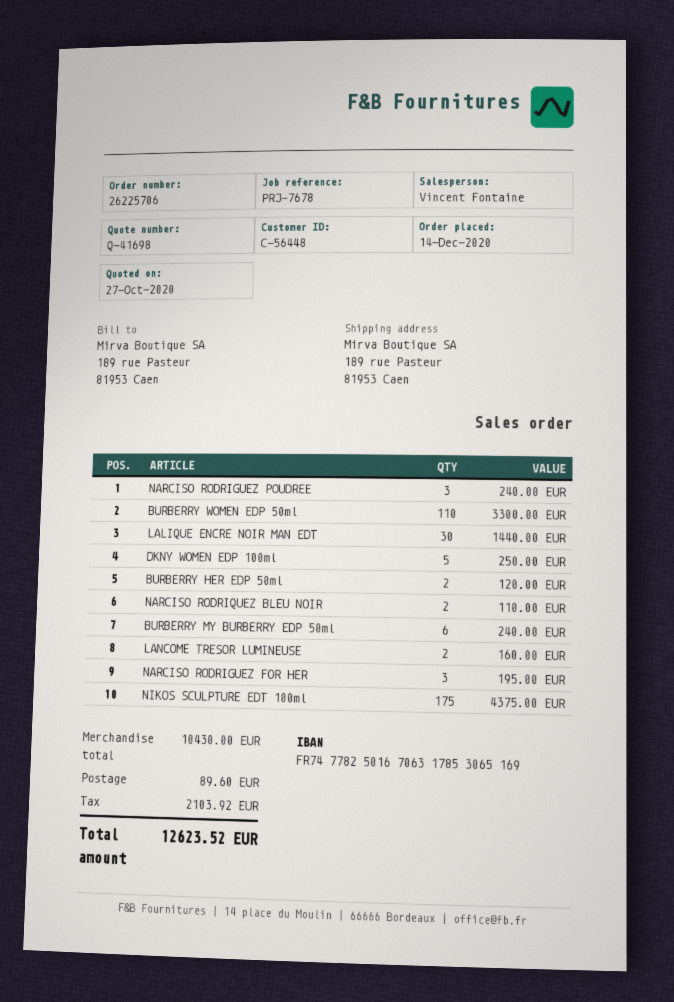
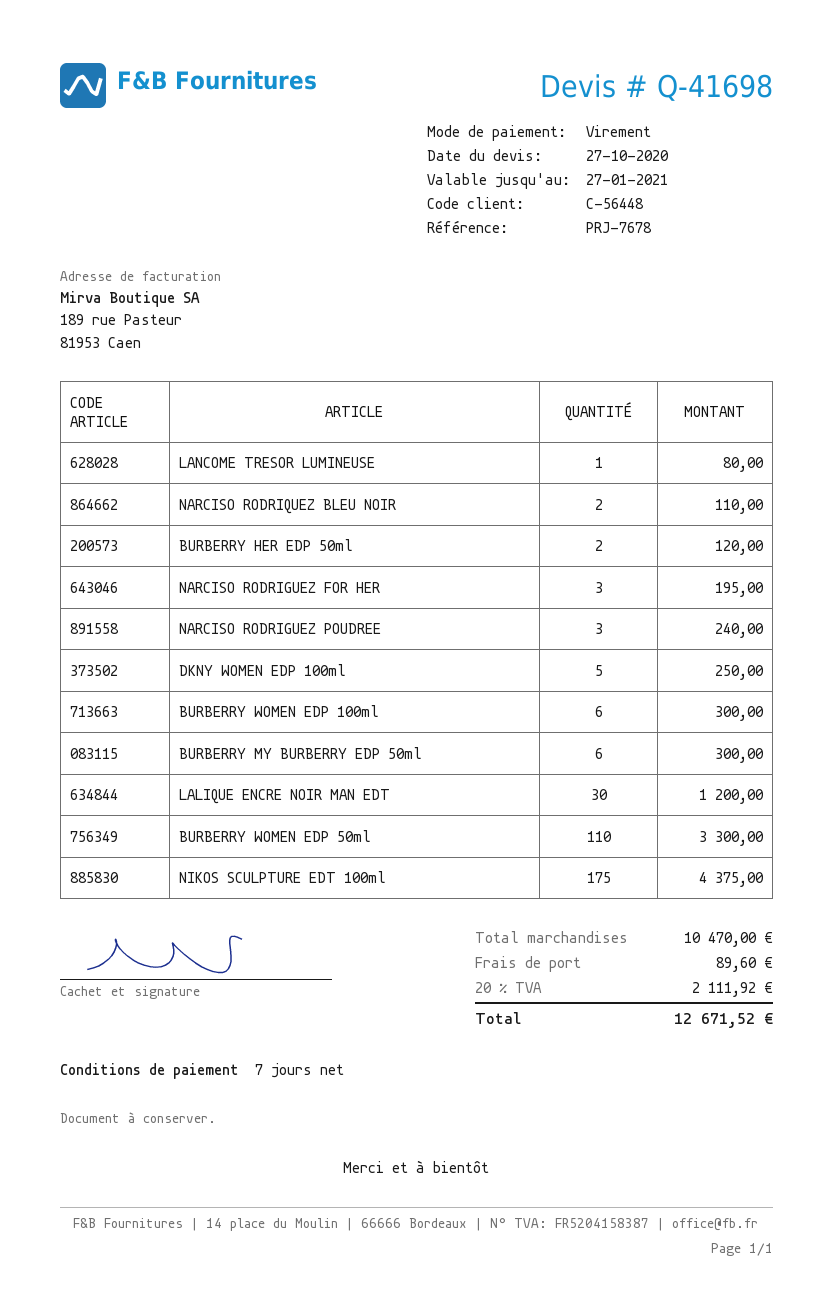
LALIQUE ENCRE NOIR MAN EDT: 30 for 1440.00 -> 30 for 1200.00
BURBERRY MY BURBERRY EDP 50ml: 6 for 240.00 -> 6 for 300.00
LANCOME TRESOR LUMINEUSE: 2 for 160.00 -> 1 for 80.00
BURBERRY WOMEN EDP 100ml: none -> 6 for 300.00
subtotal: 10430.00 -> 10470.00
tax: 2103.92 -> 2111.92
total: 12623.52 -> 12671.52

